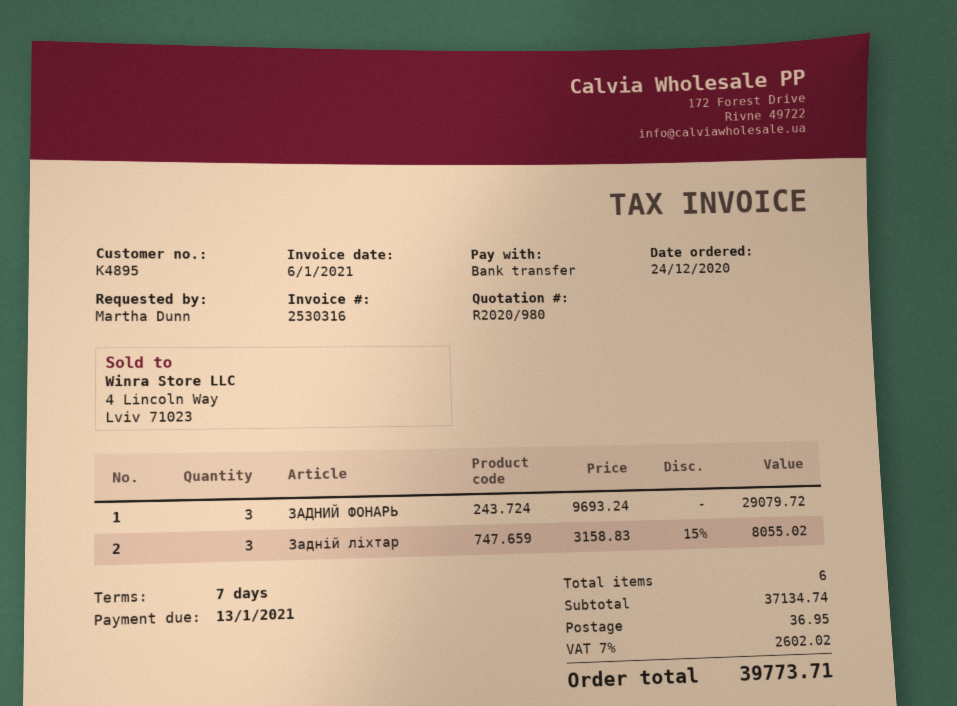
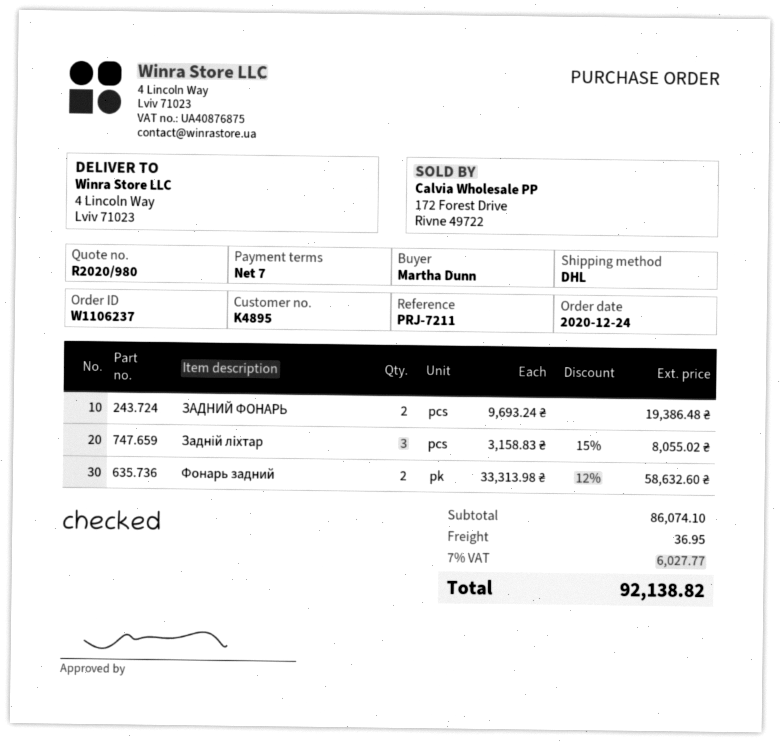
ЗАДНИЙ ФОНАРЬ: 3 x 9693.24 = 29079.72 -> 2 x 9693.24 = 19386.48
Фонарь задний: none -> 2 x 33313.98 - 12% = 58632.60
subtotal: 37134.74 -> 86074.10
tax: 7% = 2602.02 -> 7% = 6027.77
total: 39773.71 -> 92138.82

